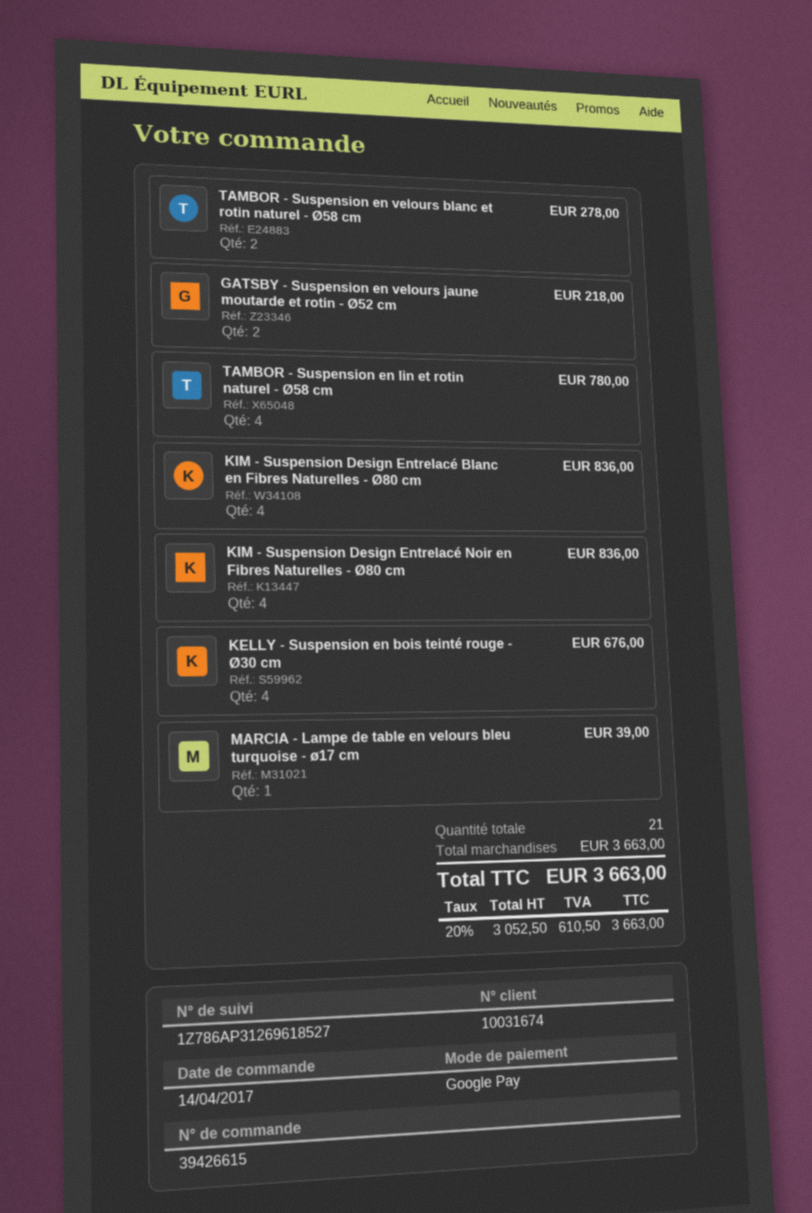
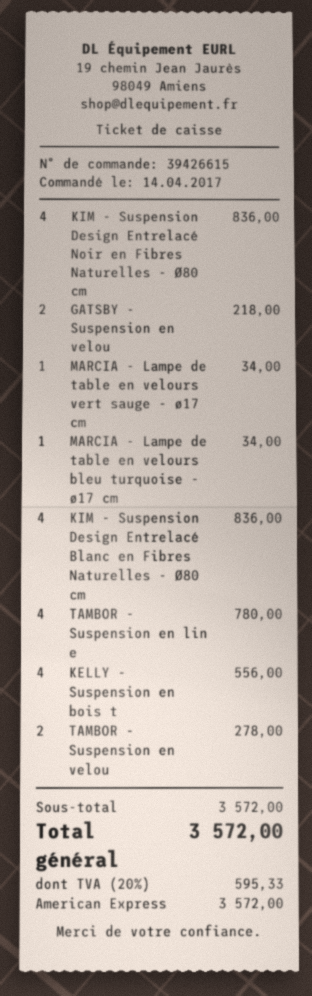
payment method: Google Pay -> American Express
KELLY - Suspension en bois teinté rouge - Ø30 cm: 4 for 676.00 -> 4 for 556.00
MARCIA - Lampe de table en velours bleu turquoise - ø17 cm: 1 for 39.00 -> 1 for 34.00
MARCIA - Lampe de table en velours vert sauge - ø17 cm: none -> 1 for 34.00
subtotal: 3663.00 -> 3572.00
tax: 20% = 610.50 -> 20% = 595.33
total: 3663.00 -> 3572.00

